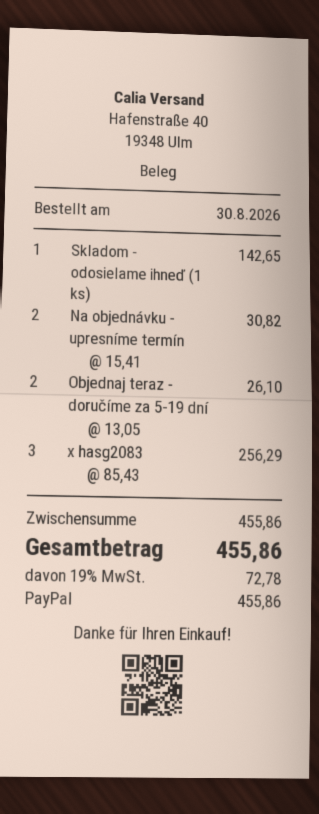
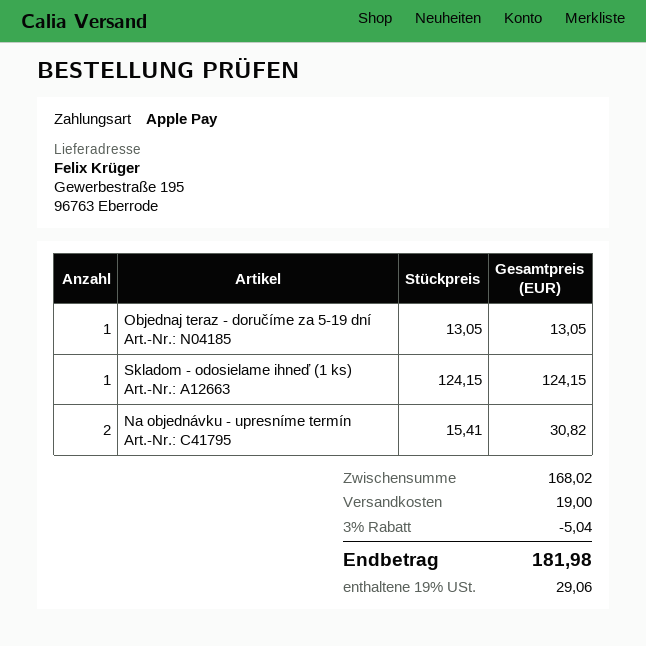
payment method: PayPal -> Apple Pay
Skladom - odosielame ihneď (1 ks): 1 x 142.65 = 142.65 -> 1 x 124.15 = 124.15
Objednaj teraz - doručíme za 5-19 dní: 2 x 13.05 = 26.10 -> 1 x 13.05 = 13.05
x hasg2083: 3 x 85.43 = 256.29 -> none
subtotal: 455.86 -> 168.02
discount: none -> 3% = 5.04
shipping: none -> 19.00
tax: 19% = 72.78 -> 19% = 29.06
total: 455.86 -> 181.98

